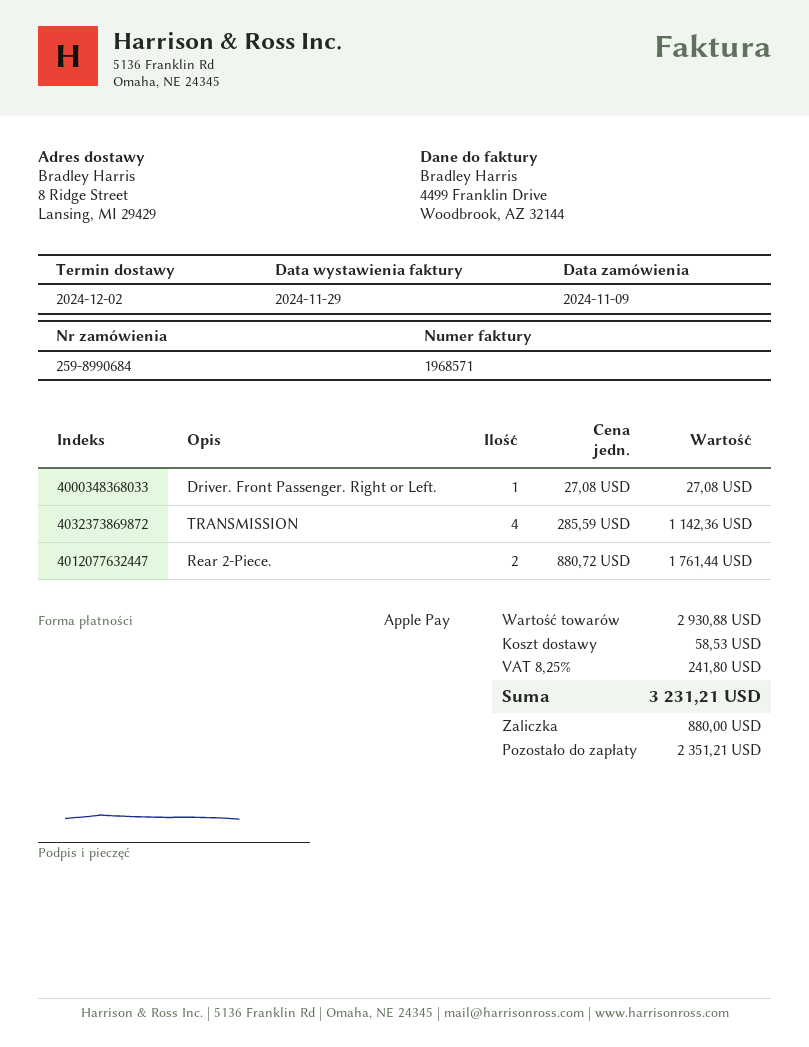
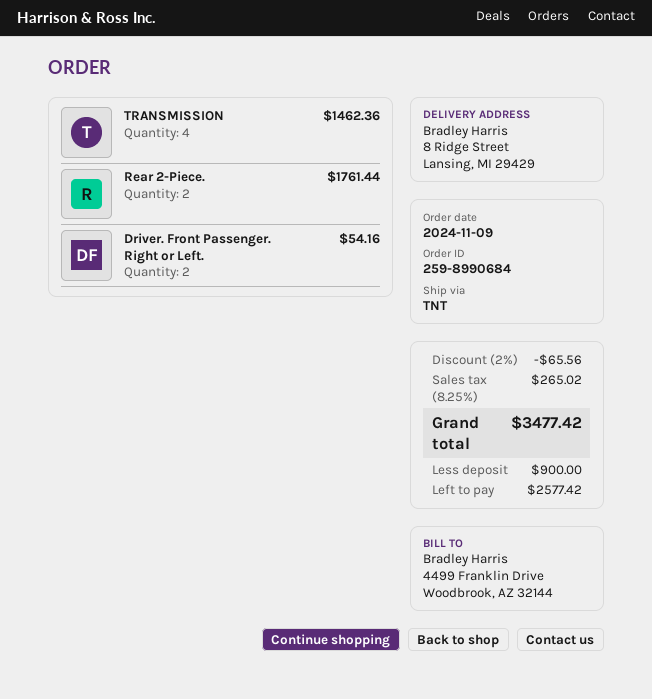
Driver. Front Passenger. Right or Left.: 1 for 27.08 -> 2 for 54.16
TRANSMISSION: 4 for 1142.36 -> 4 for 1462.36
discount: none -> 2% = 65.56
shipping: 58.53 -> none
tax: 8.25% = 241.80 -> 8.25% = 265.02
total: 3231.21 -> 3477.42
deposit: 880.00 -> 900.00
balance: 2351.21 -> 2577.42

